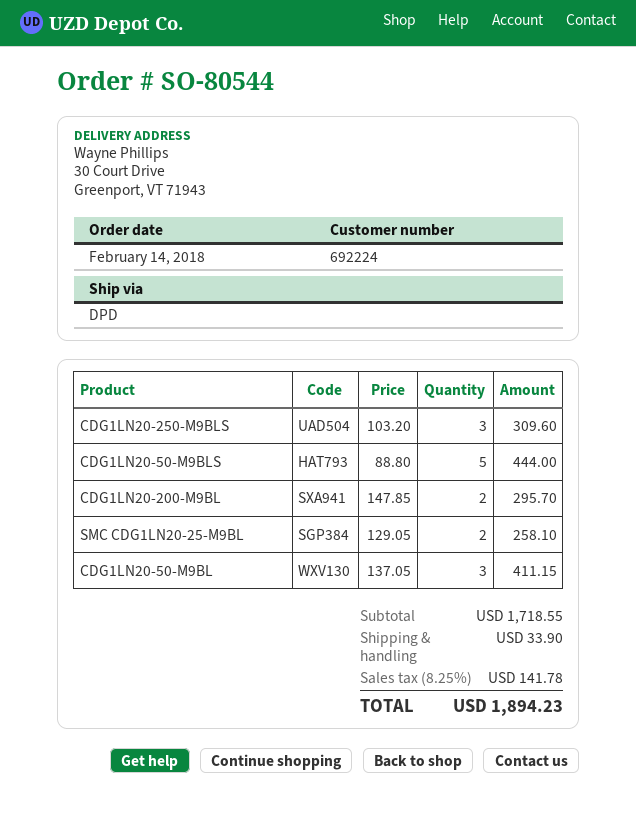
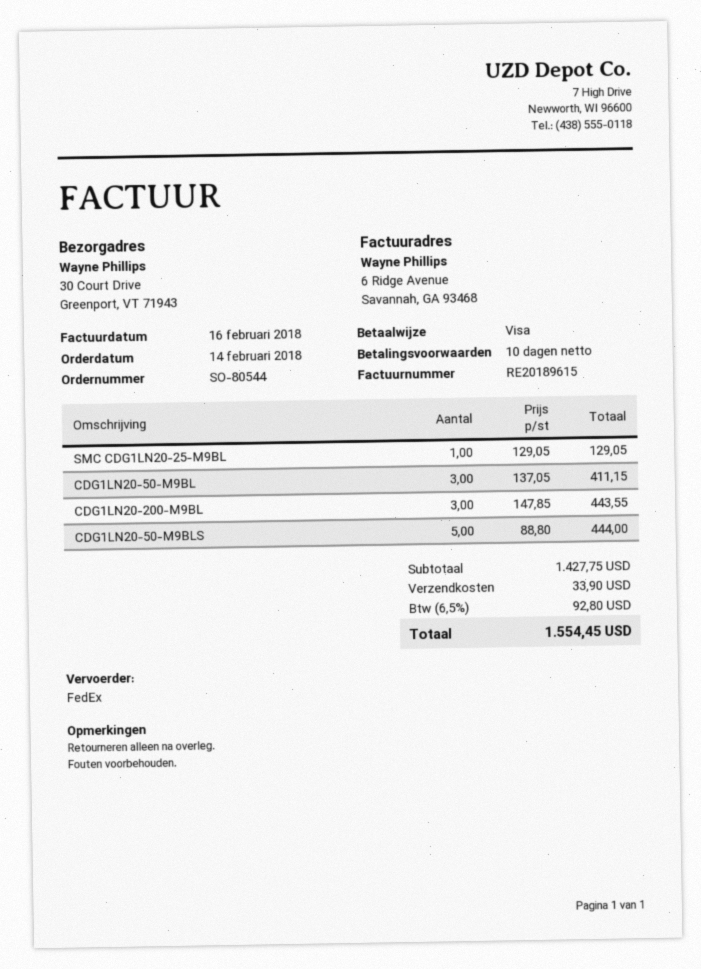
shipping method: DPD -> FedEx
CDG1LN20-250-M9BLS: 3 x 103.20 = 309.60 -> none
CDG1LN20-200-M9BL: 2 x 147.85 = 295.70 -> 3 x 147.85 = 443.55
SMC CDG1LN20-25-M9BL: 2 x 129.05 = 258.10 -> 1 x 129.05 = 129.05
subtotal: 1718.55 -> 1427.75
tax: 8.25% = 141.78 -> 6.5% = 92.80
total: 1894.23 -> 1554.45

